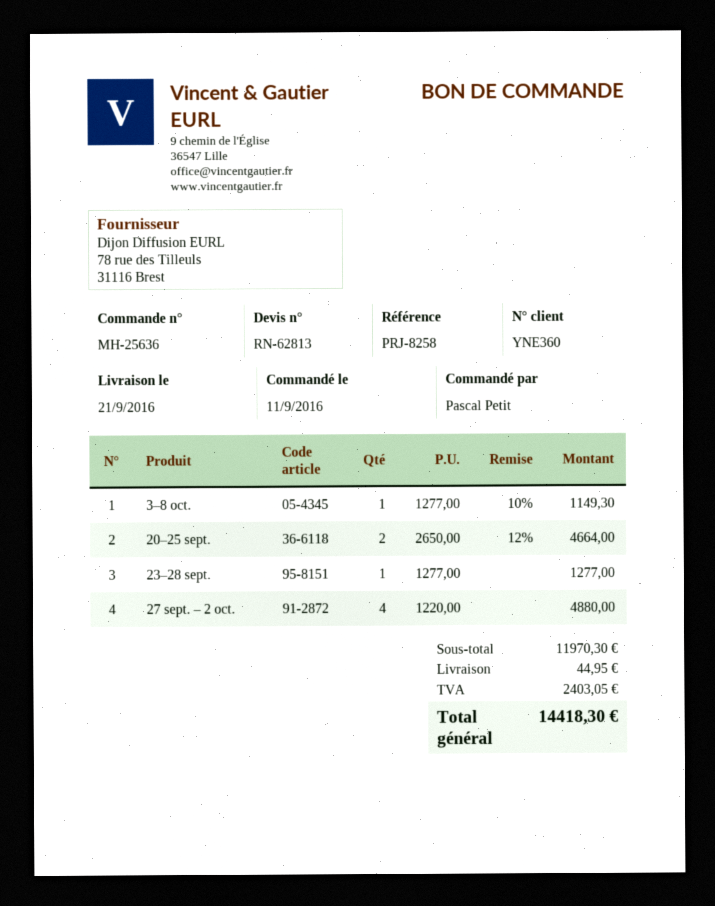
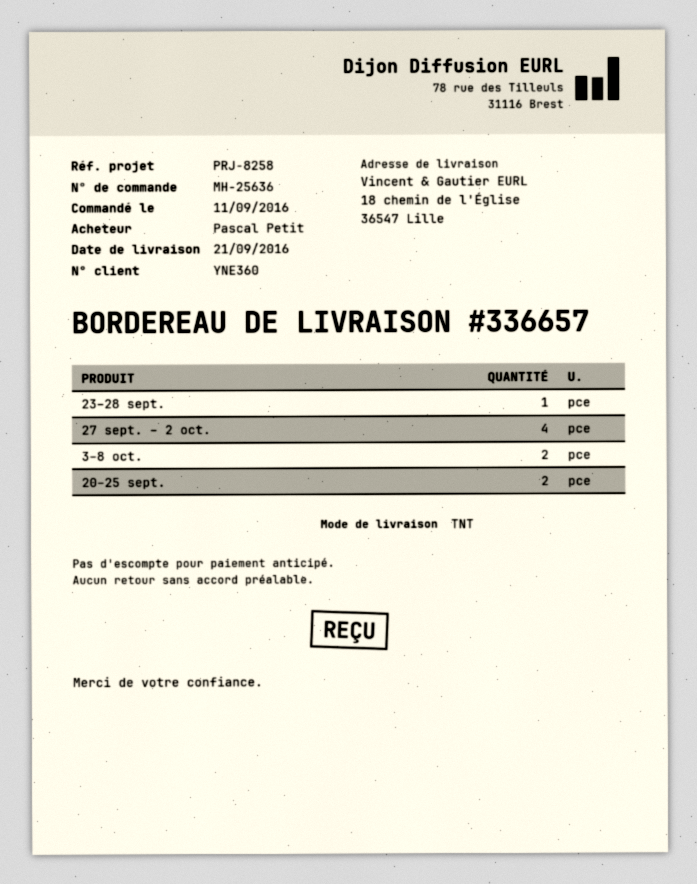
3–8 oct.: 1 -> 2

